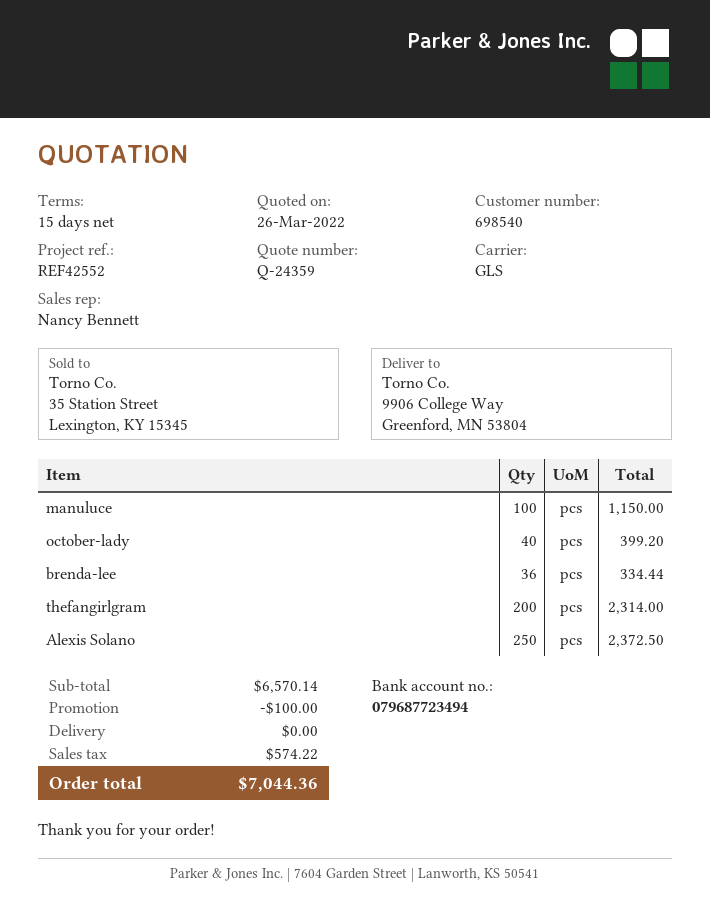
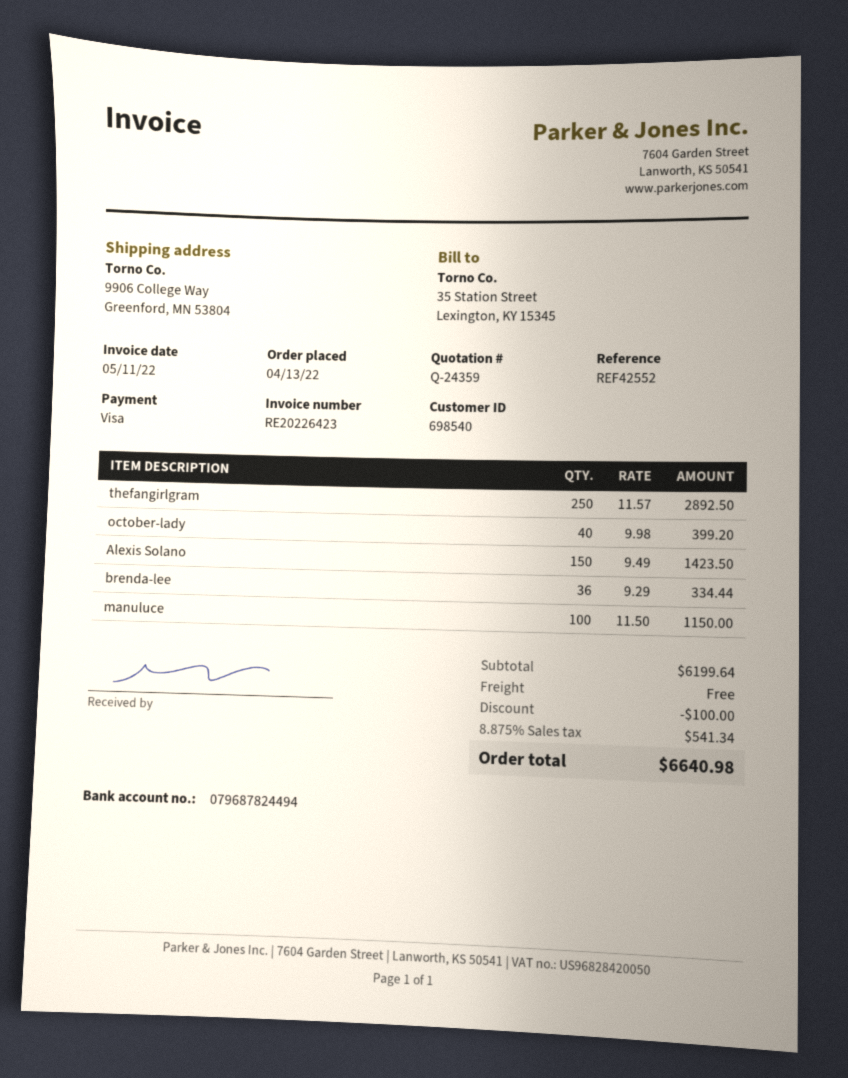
bank account: 079687723494 -> 079687824494
thefangirlgram: 200 for 2314.00 -> 250 for 2892.50
Alexis Solano: 250 for 2372.50 -> 150 for 1423.50
subtotal: 6570.14 -> 6199.64
tax: 574.22 -> 541.34
total: 7044.36 -> 6640.98

